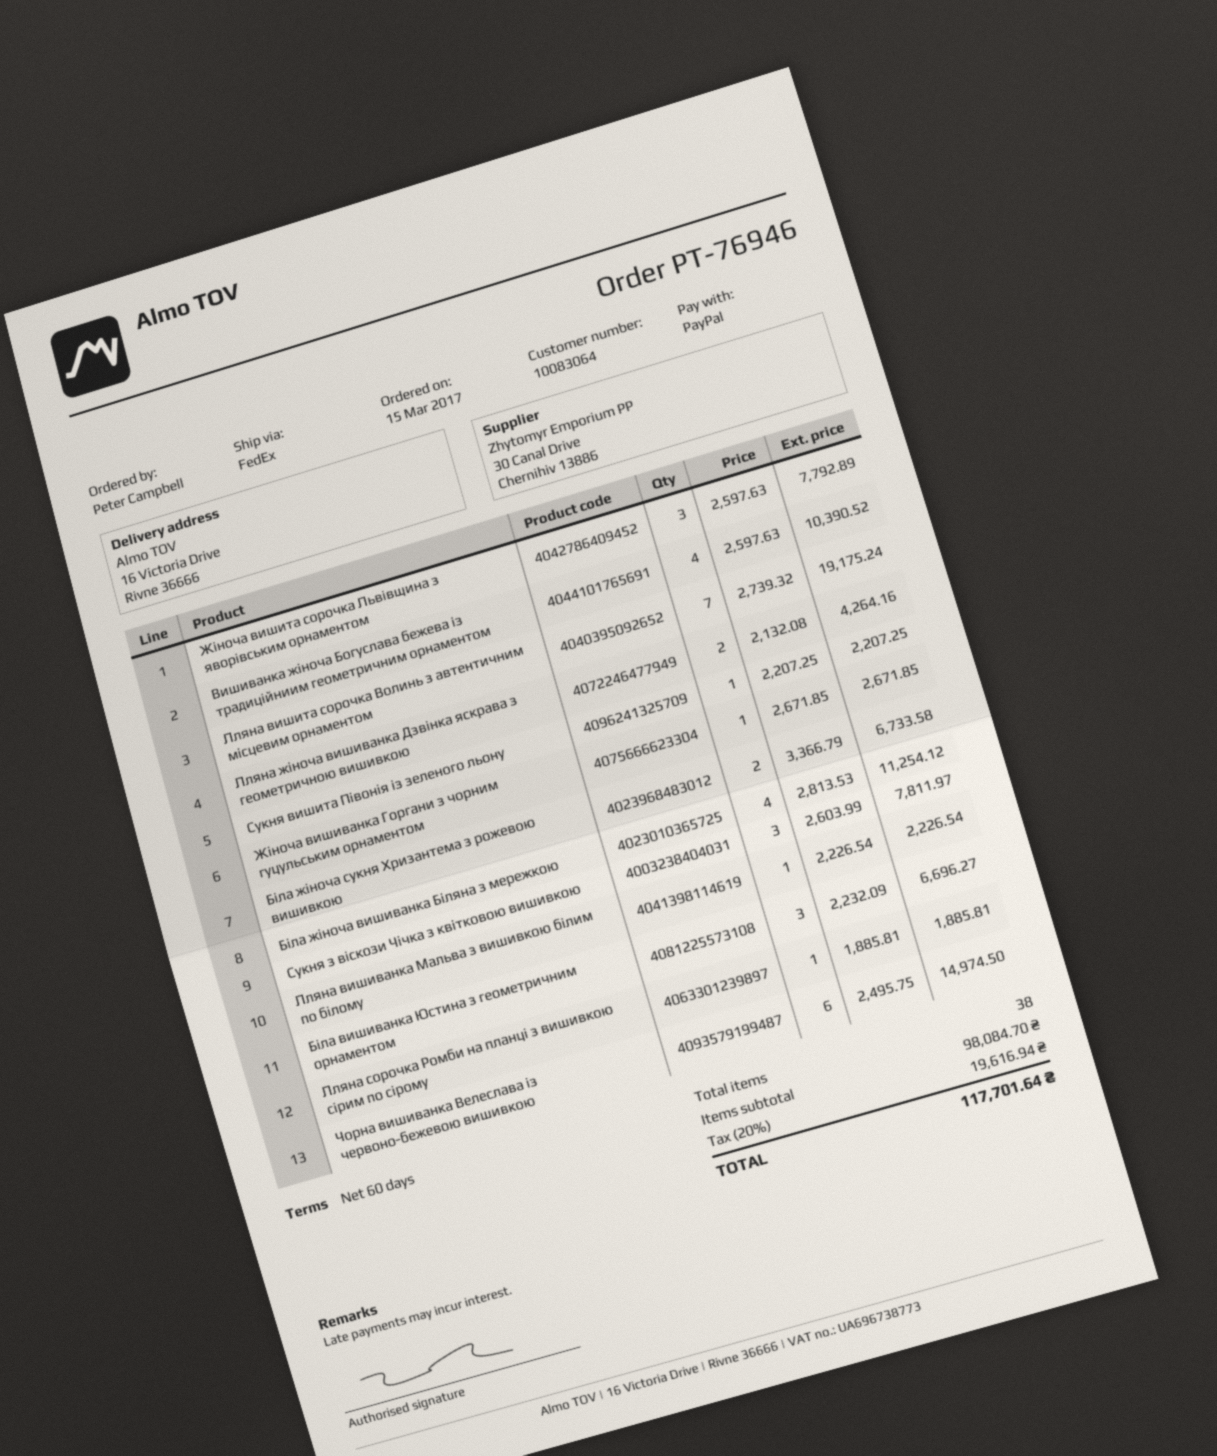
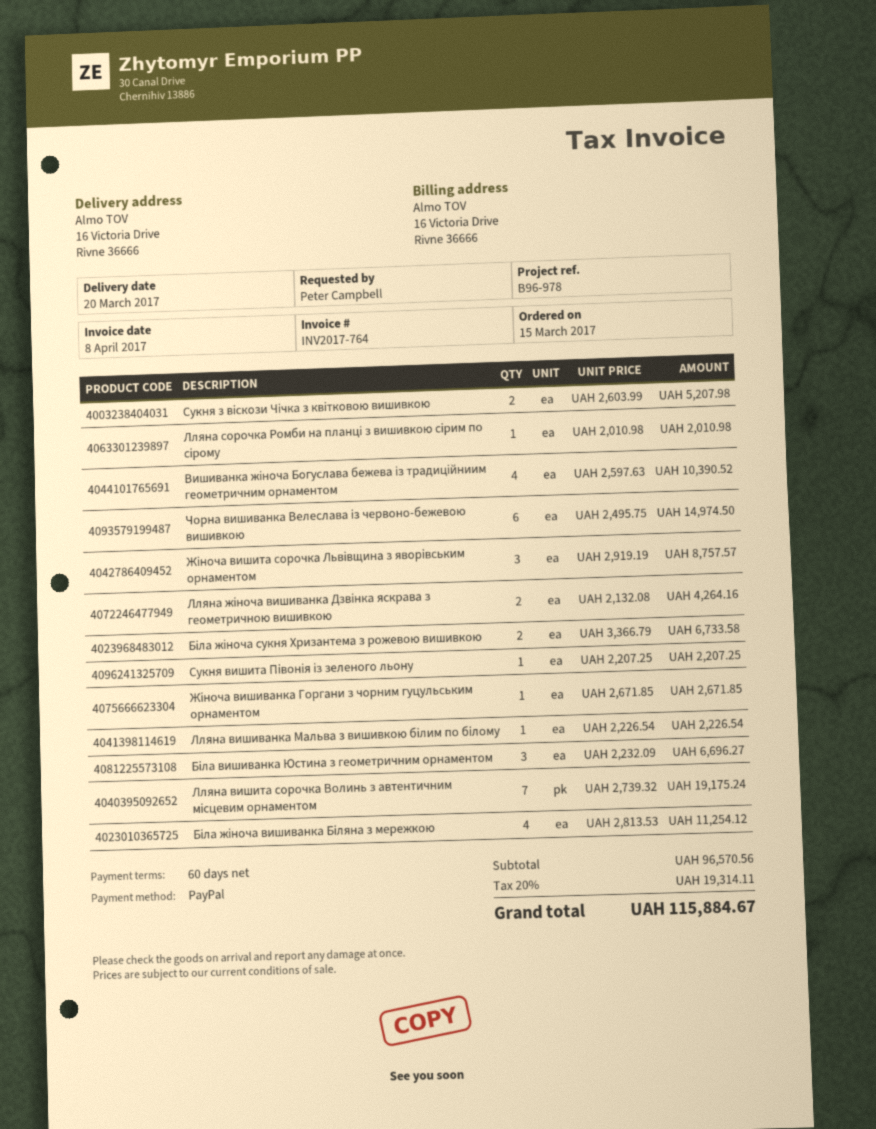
Жіноча вишита сорочка Львівщина з яворівським орнаментом: 3 x 2597.63 = 7792.89 -> 3 x 2919.19 = 8757.57
Сукня з віскози Чічка з квітковою вишивкою: 3 x 2603.99 = 7811.97 -> 2 x 2603.99 = 5207.98
Лляна сорочка Ромби на планці з вишивкою сірим по сірому: 1 x 1885.81 = 1885.81 -> 1 x 2010.98 = 2010.98
subtotal: 98084.70 -> 96570.56
tax: 20% = 19616.94 -> 20% = 19314.11
total: 117701.64 -> 115884.67

